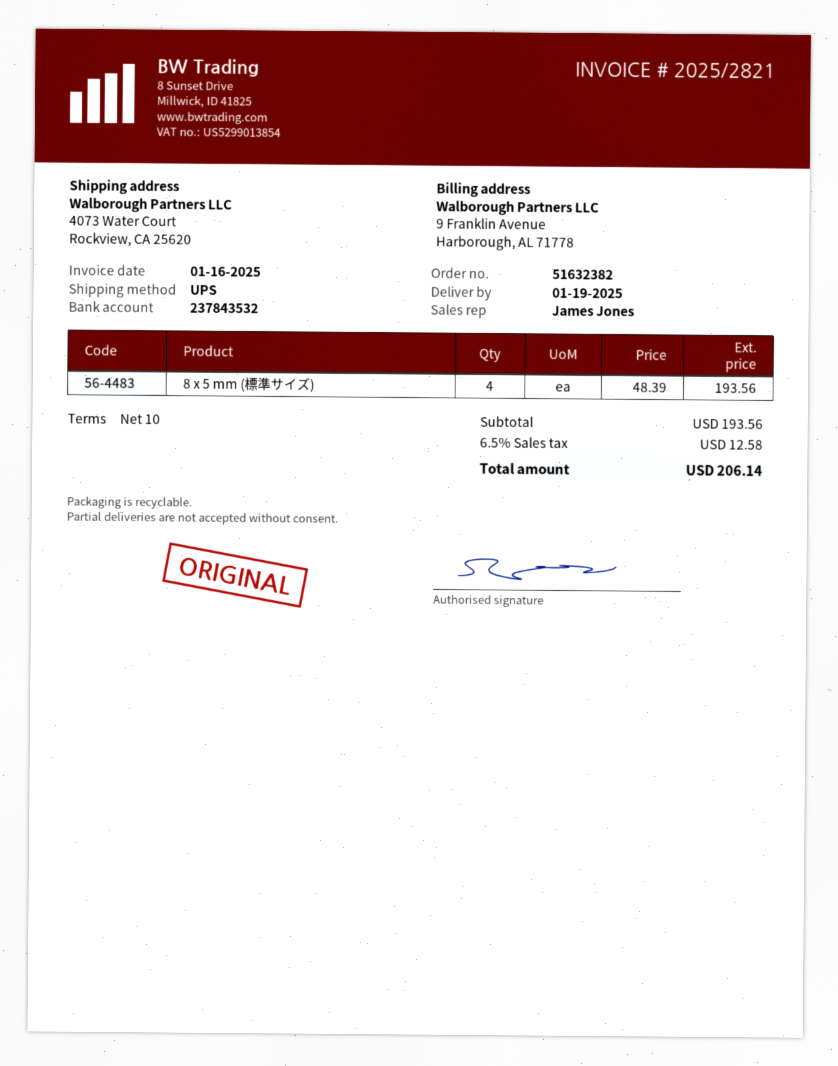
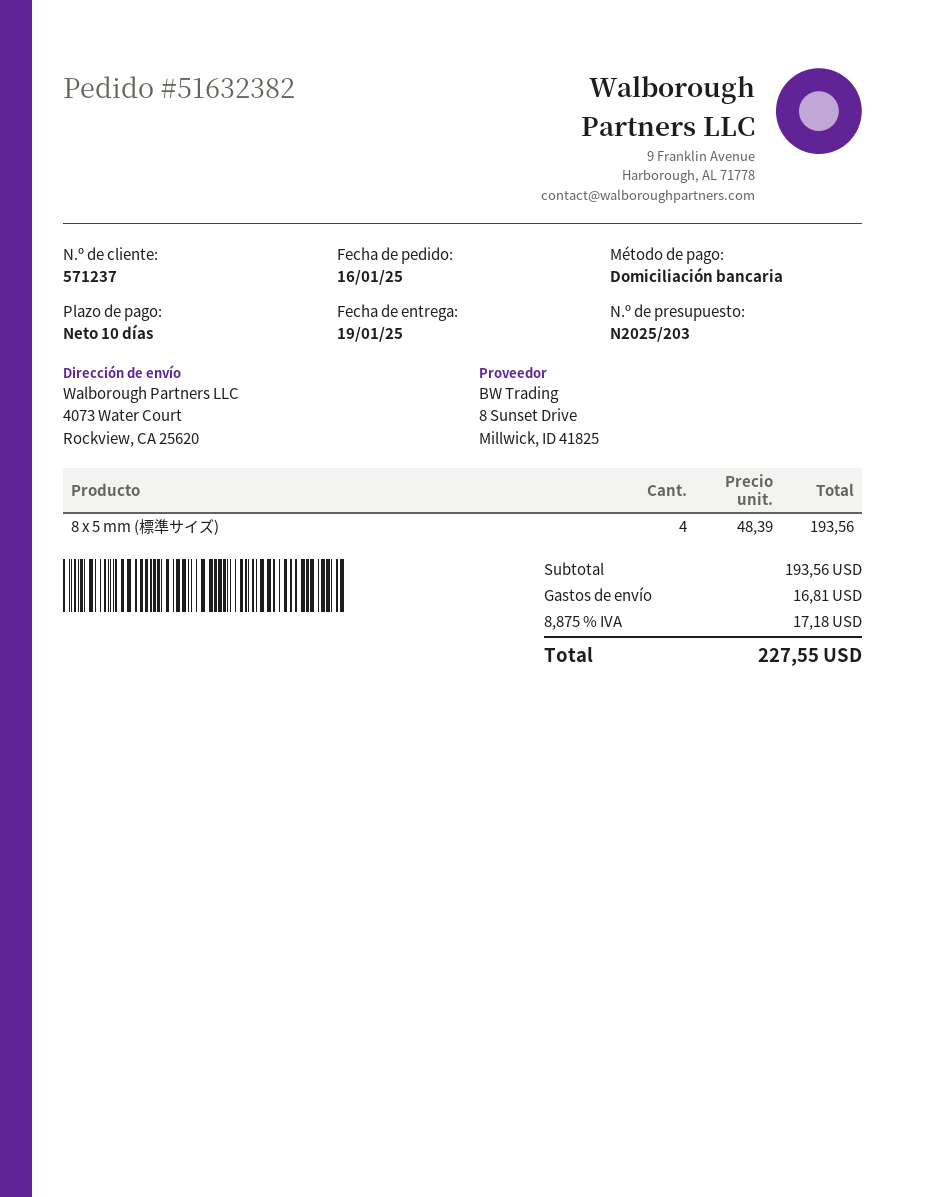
shipping: none -> 16.81
tax: 6.5% = 12.58 -> 8.875% = 17.18
total: 206.14 -> 227.55

